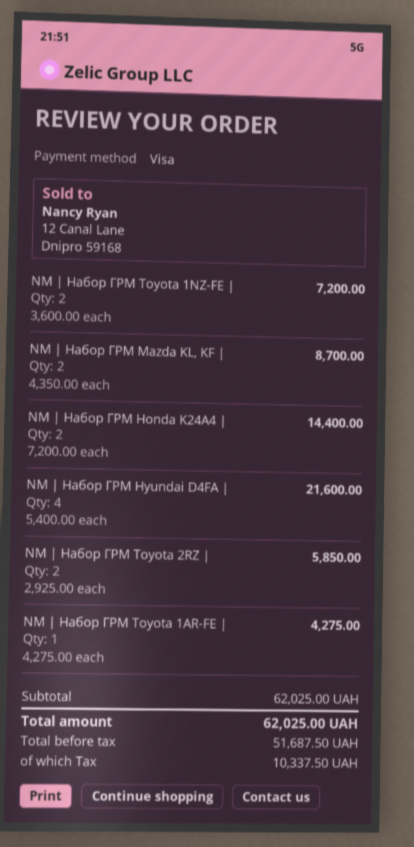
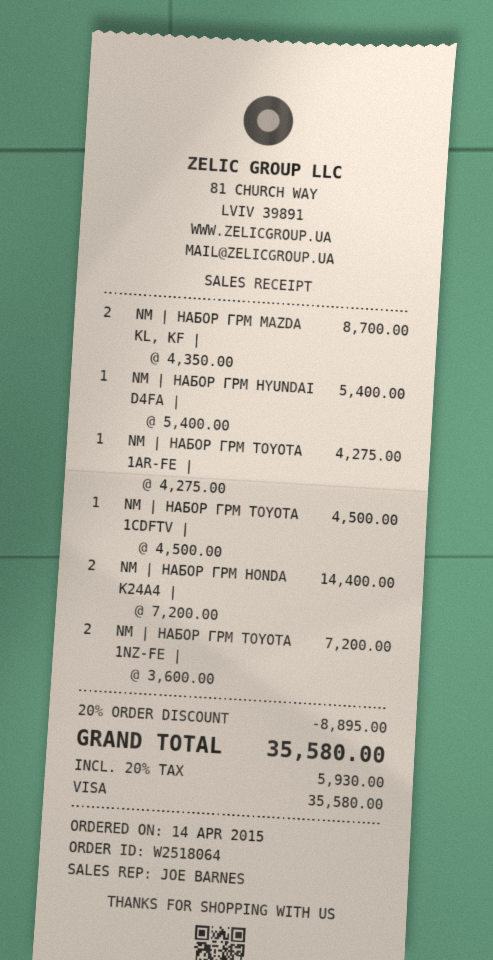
NM | Набор ГРМ Hyundai D4FA |: 4 x 5400.00 = 21600.00 -> 1 x 5400.00 = 5400.00
NM | Набор ГРМ Toyota 2RZ |: 2 x 2925.00 = 5850.00 -> none
NM | НАБОР ГРМ TOYOTA 1CDFTV |: none -> 1 x 4500.00 = 4500.00
discount: none -> 20% = 8895.00
tax: 10337.50 -> 5930.00
total: 62025.00 -> 35580.00

